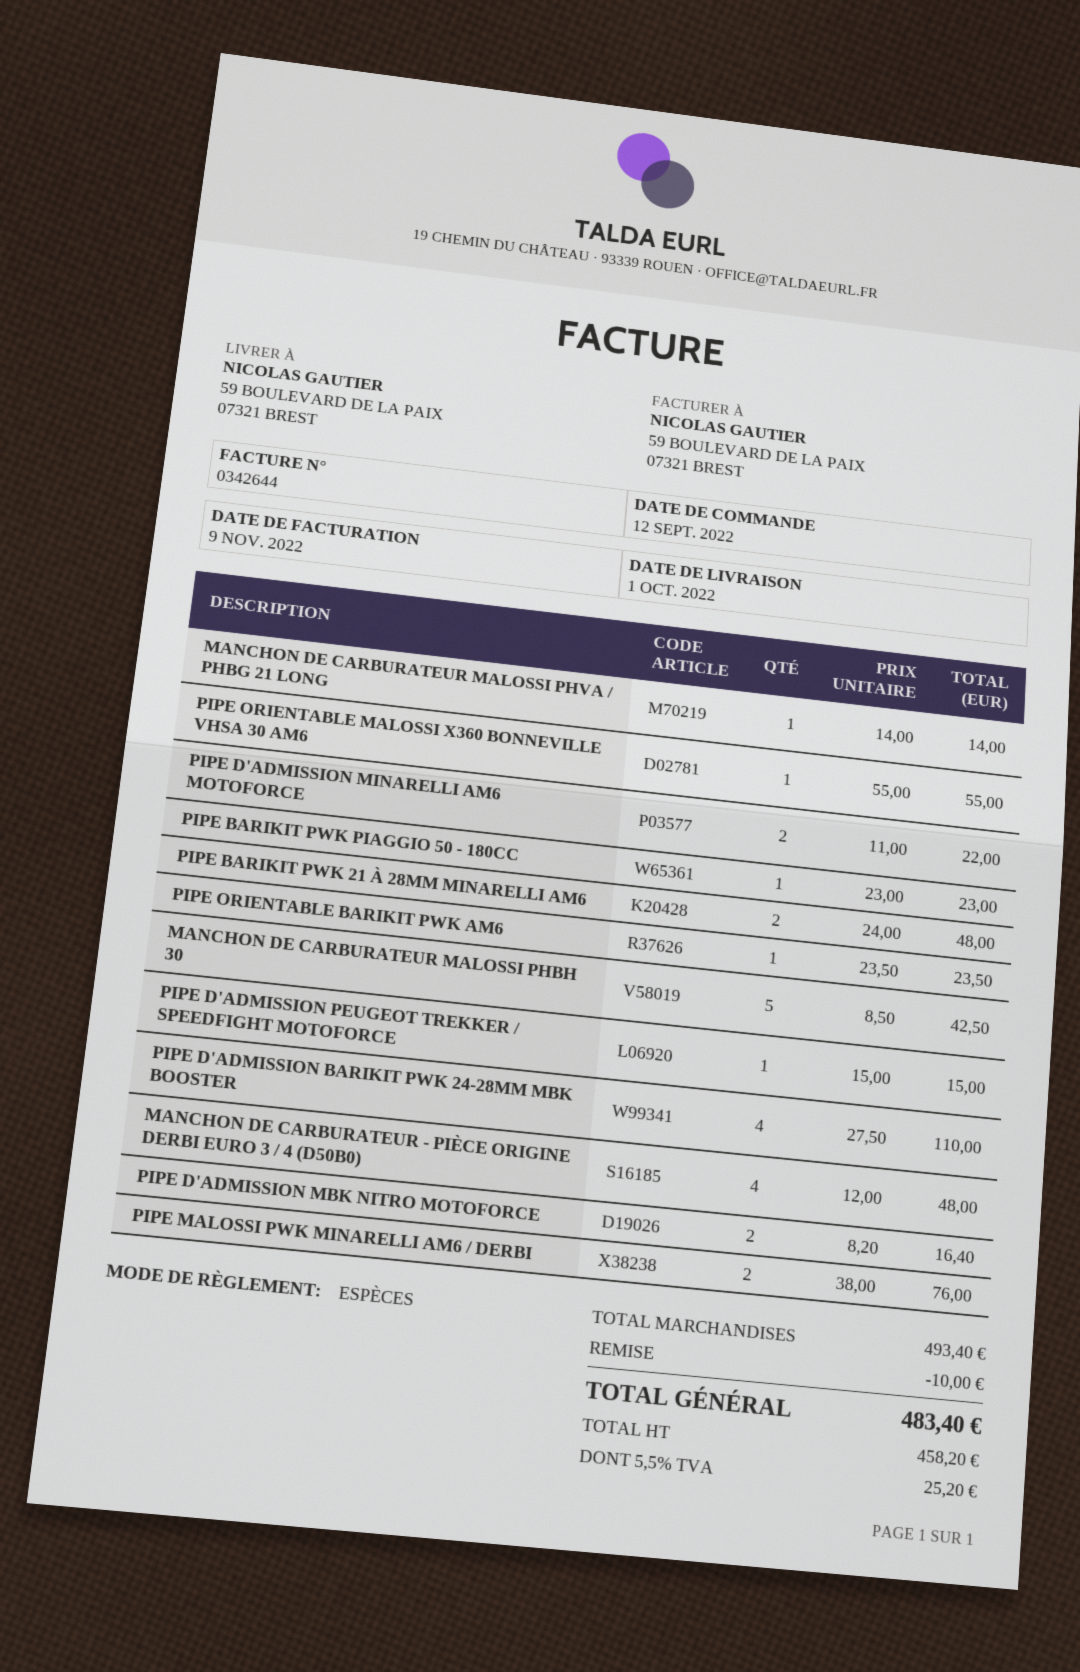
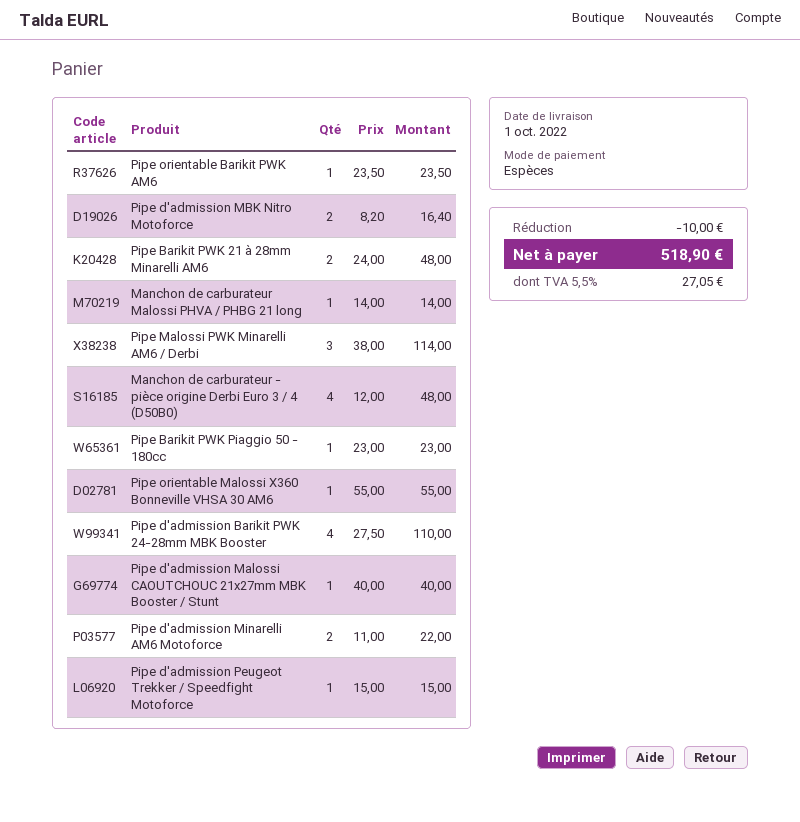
MANCHON DE CARBURATEUR MALOSSI PHBH 30: 5 x 8.50 = 42.50 -> none
PIPE MALOSSI PWK MINARELLI AM6 / DERBI: 2 x 38.00 = 76.00 -> 3 x 38.00 = 114.00
Pipe d'admission Malossi CAOUTCHOUC 21x27mm MBK Booster / Stunt: none -> 1 x 40.00 = 40.00
tax: 5.5% = 25.20 -> 5.5% = 27.05
total: 483.40 -> 518.90

